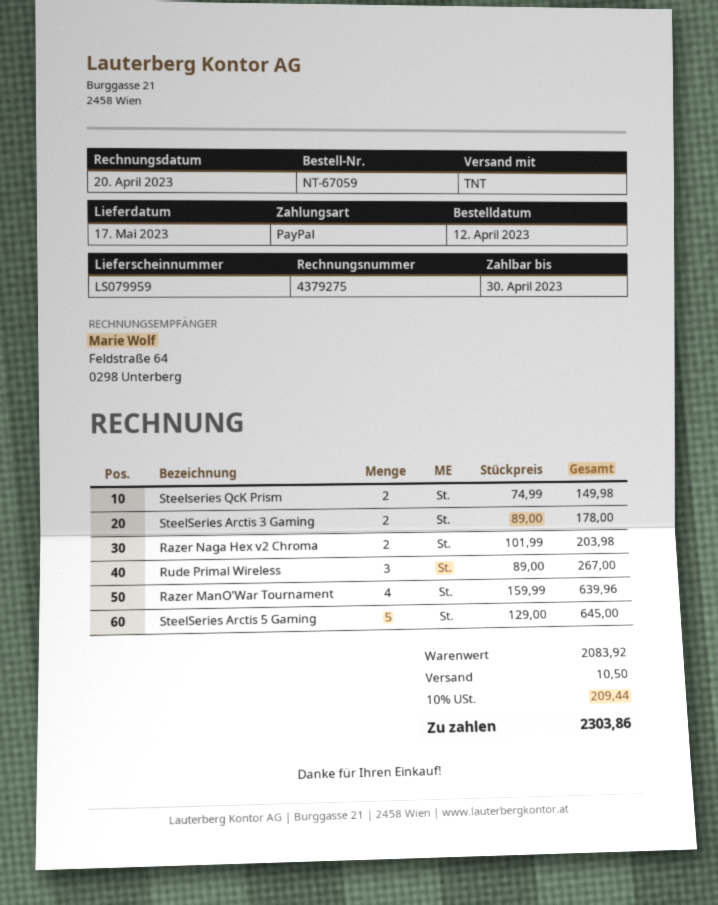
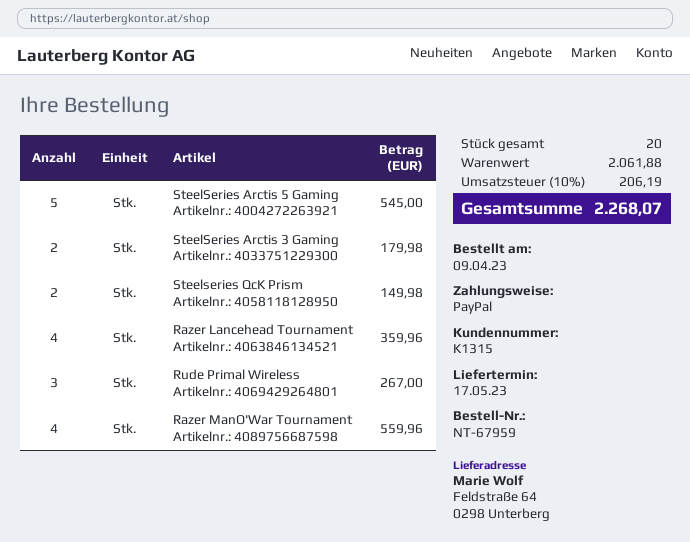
order number: NT-67059 -> NT-67959
order date: 2023-04-12 -> 2023-04-09
SteelSeries Arctis 3 Gaming: 2 for 178.00 -> 2 for 179.98
Razer Naga Hex v2 Chroma: 2 for 203.98 -> none
Razer ManO'War Tournament: 4 for 639.96 -> 4 for 559.96
SteelSeries Arctis 5 Gaming: 5 for 645.00 -> 5 for 545.00
Razer Lancehead Tournament: none -> 4 for 359.96
subtotal: 2083.92 -> 2061.88
shipping: 10.50 -> none
tax: 10% = 209.44 -> 10% = 206.19
total: 2303.86 -> 2268.07

